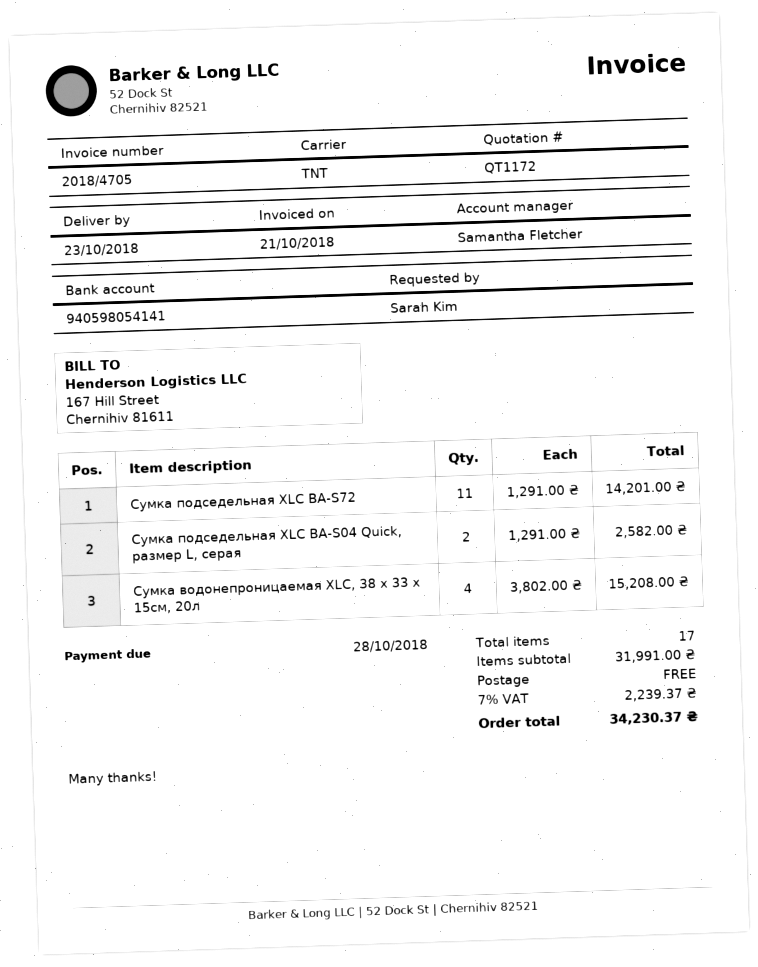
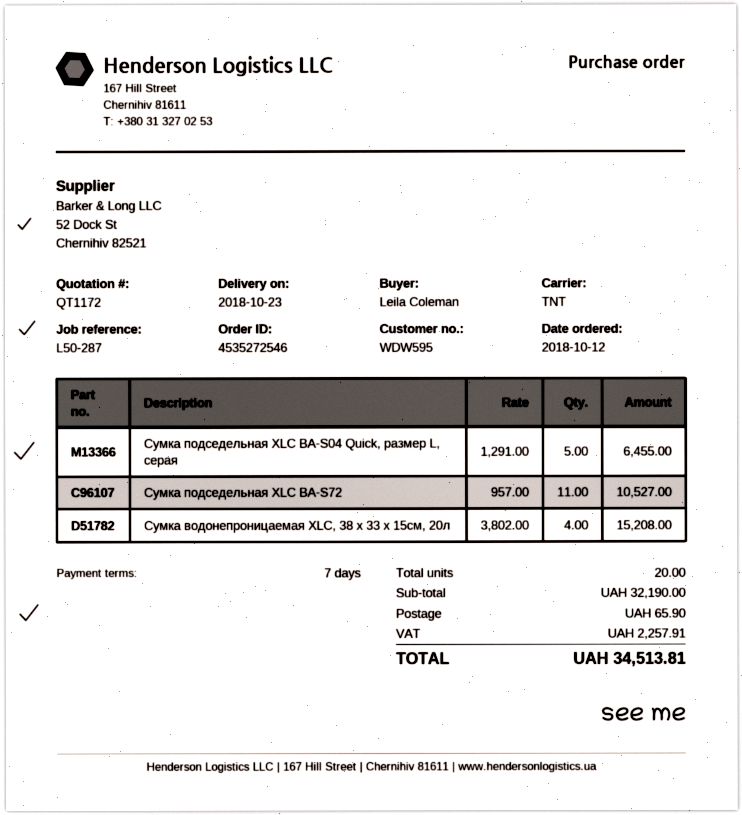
ordered by: Sarah Kim -> Leila Coleman
Сумка подседельная XLC BA-S72: 11 x 1291.00 = 14201.00 -> 11 x 957.00 = 10527.00
Сумка подседельная XLC BA-S04 Quick, размер L, серая: 2 x 1291.00 = 2582.00 -> 5 x 1291.00 = 6455.00
total quantity: 17 -> 20
subtotal: 31991.00 -> 32190.00
shipping: 0.00 -> 65.90
tax: 2239.37 -> 2257.91
total: 34230.37 -> 34513.81

